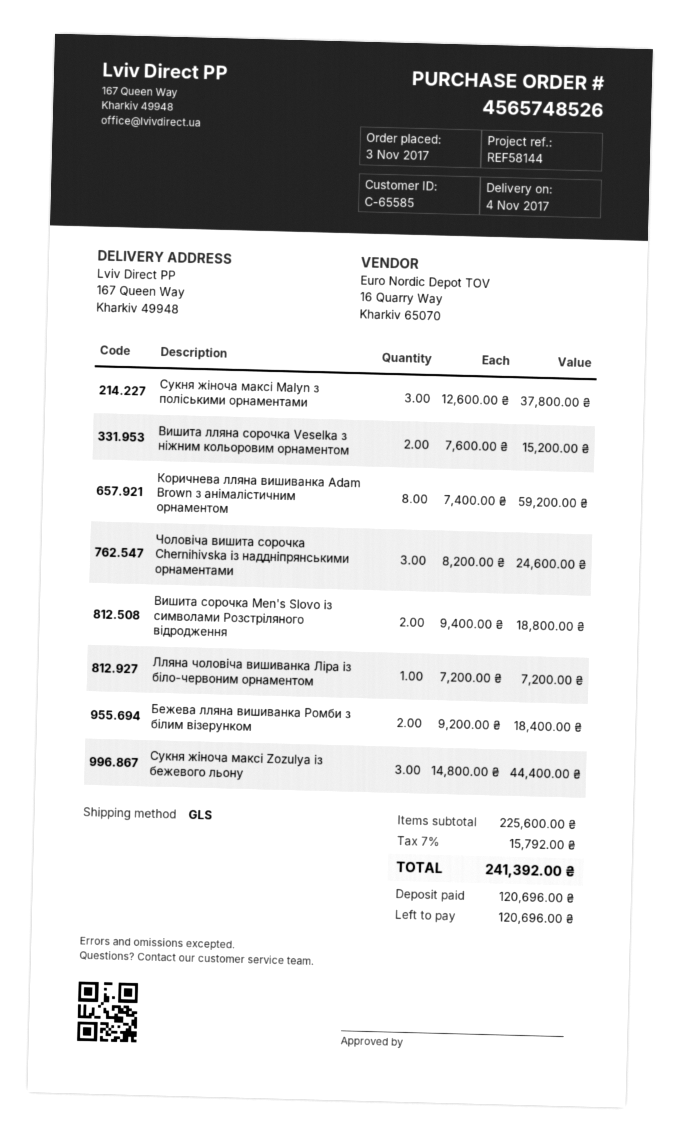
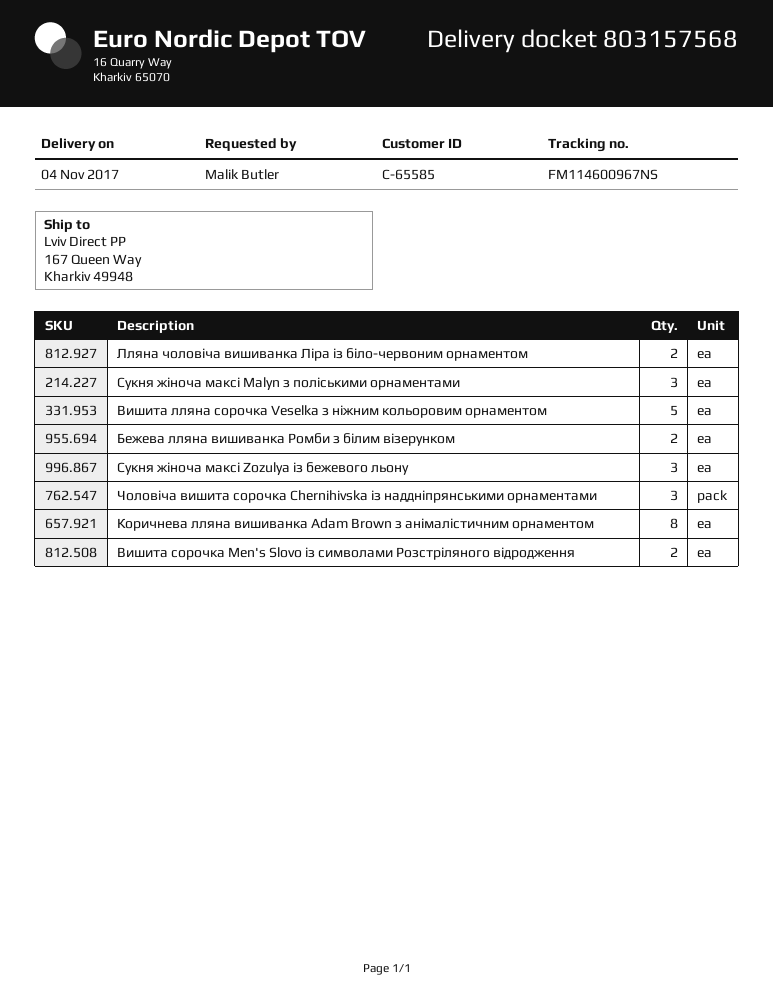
Вишита лляна сорочка Veselka з ніжним кольоровим орнаментом: 2 -> 5
Лляна чоловіча вишиванка Ліра із біло-червоним орнаментом: 1 -> 2

